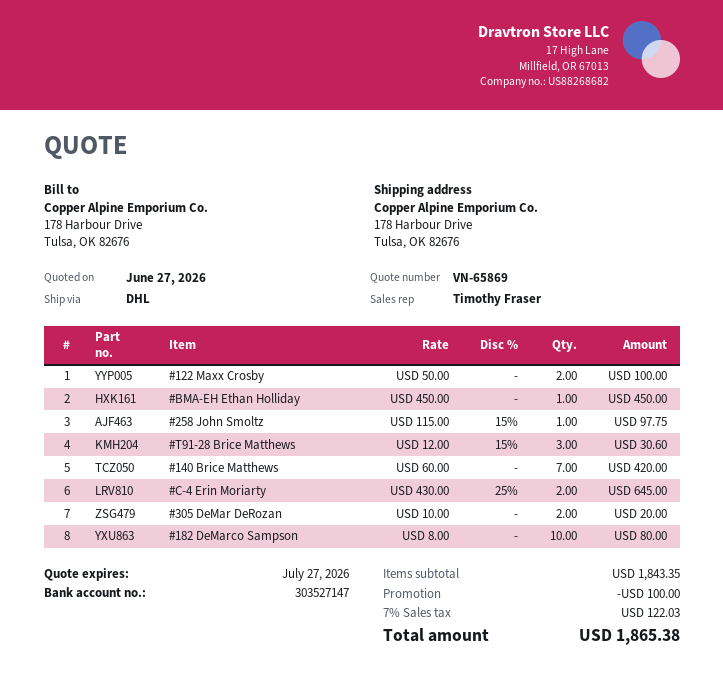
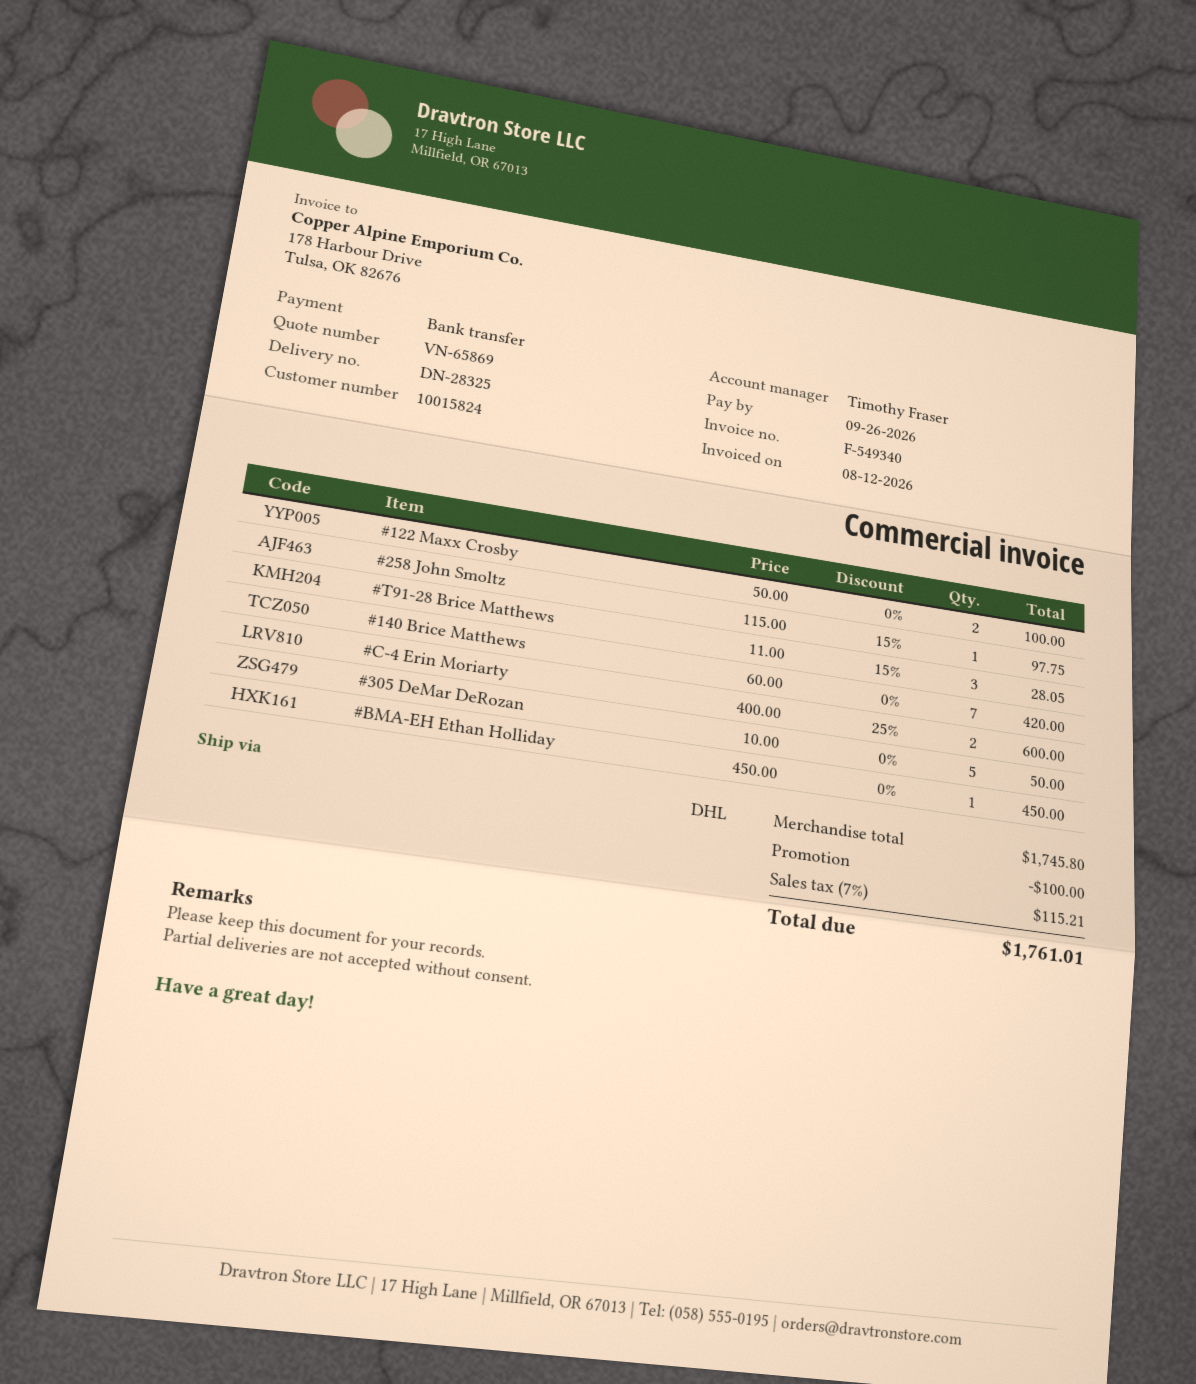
#T91-28 Brice Matthews: 3 x 12.00 - 15% = 30.60 -> 3 x 11.00 - 15% = 28.05
#C-4 Erin Moriarty: 2 x 430.00 - 25% = 645.00 -> 2 x 400.00 - 25% = 600.00
#305 DeMar DeRozan: 2 x 10.00 = 20.00 -> 5 x 10.00 = 50.00
#182 DeMarco Sampson: 10 x 8.00 = 80.00 -> none
subtotal: 1843.35 -> 1745.80
tax: 7% = 122.03 -> 7% = 115.21
total: 1865.38 -> 1761.01

